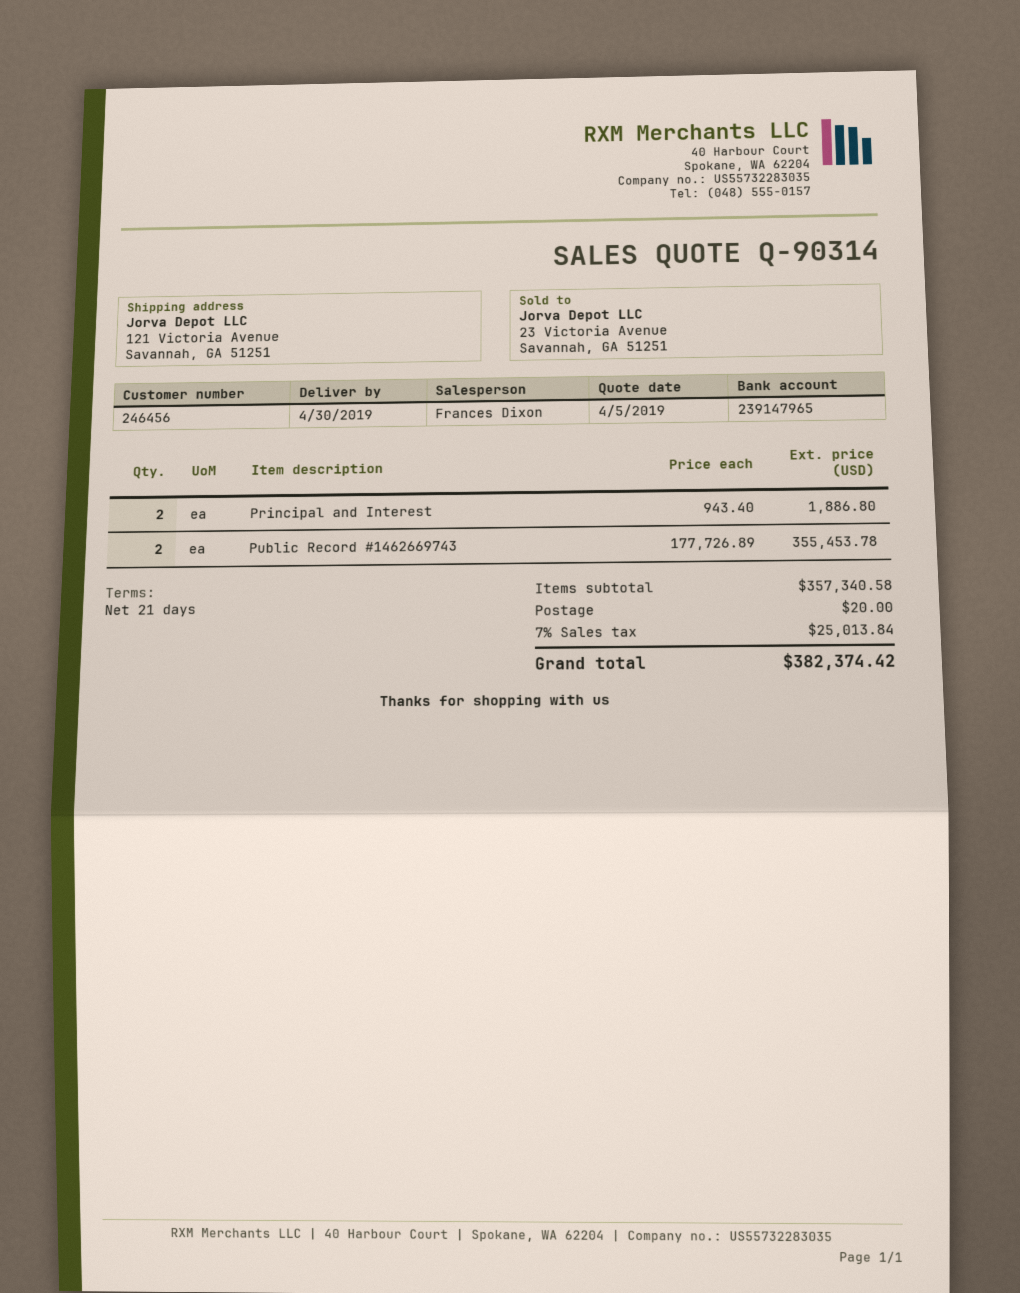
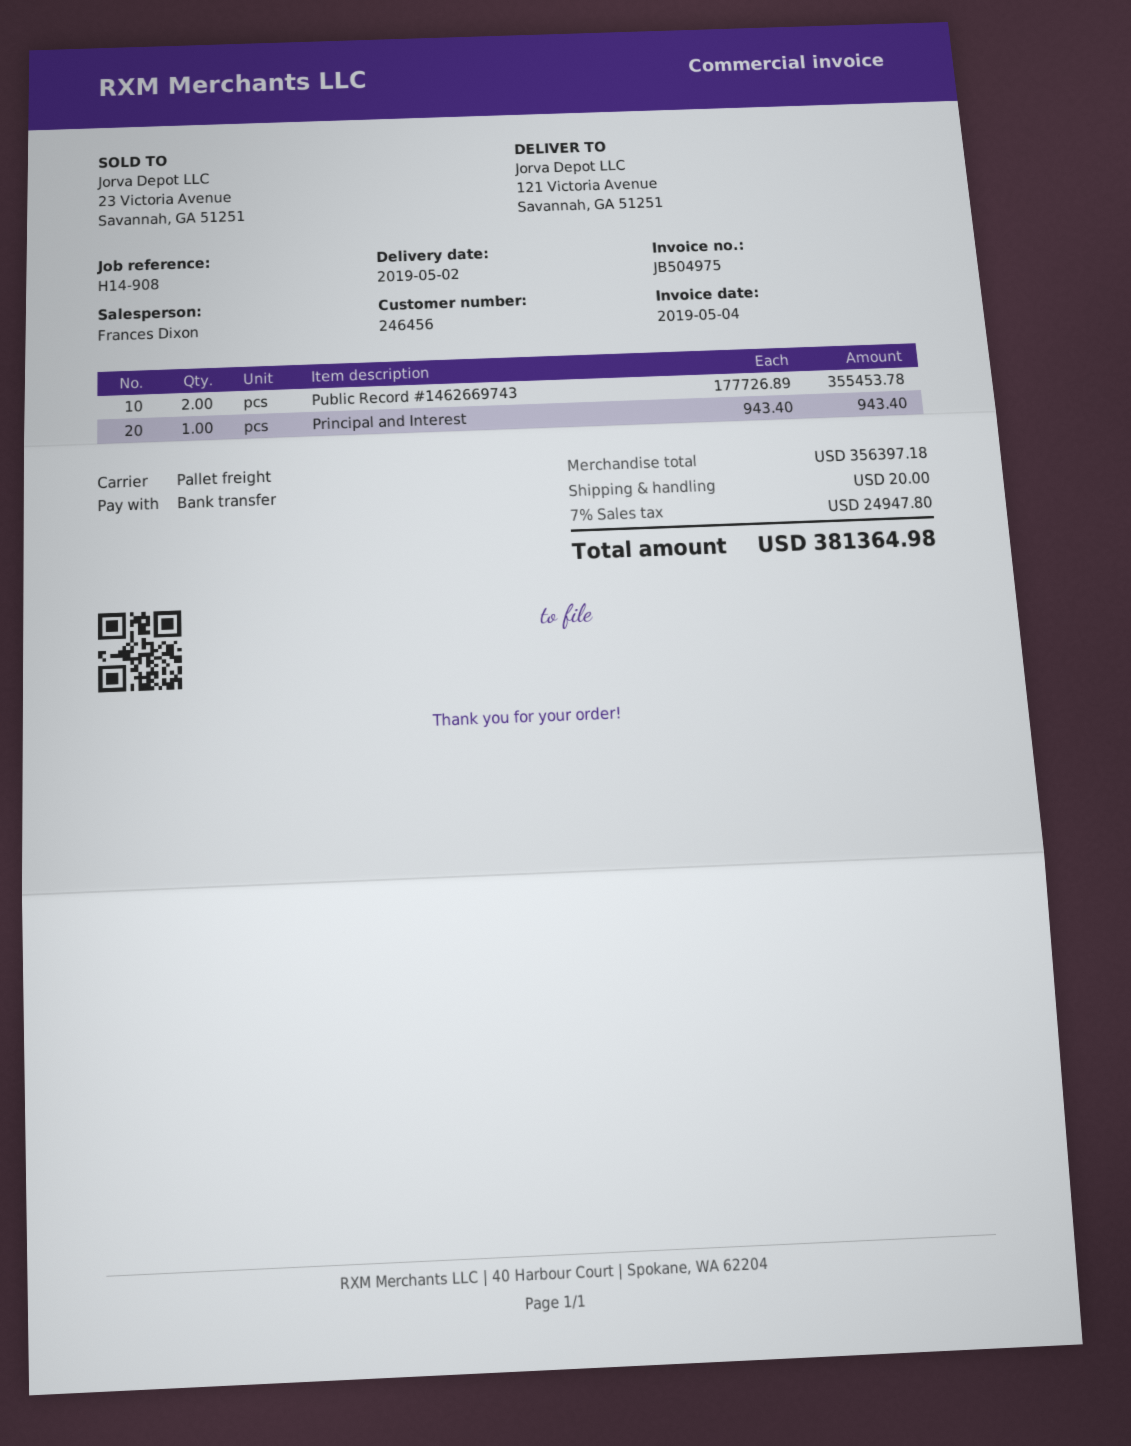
delivery date: 2019-04-30 -> 2019-05-02
Principal and Interest: 2 x 943.40 = 1886.80 -> 1 x 943.40 = 943.40
subtotal: 357340.58 -> 356397.18
tax: 7% = 25013.84 -> 7% = 24947.80
total: 382374.42 -> 381364.98

